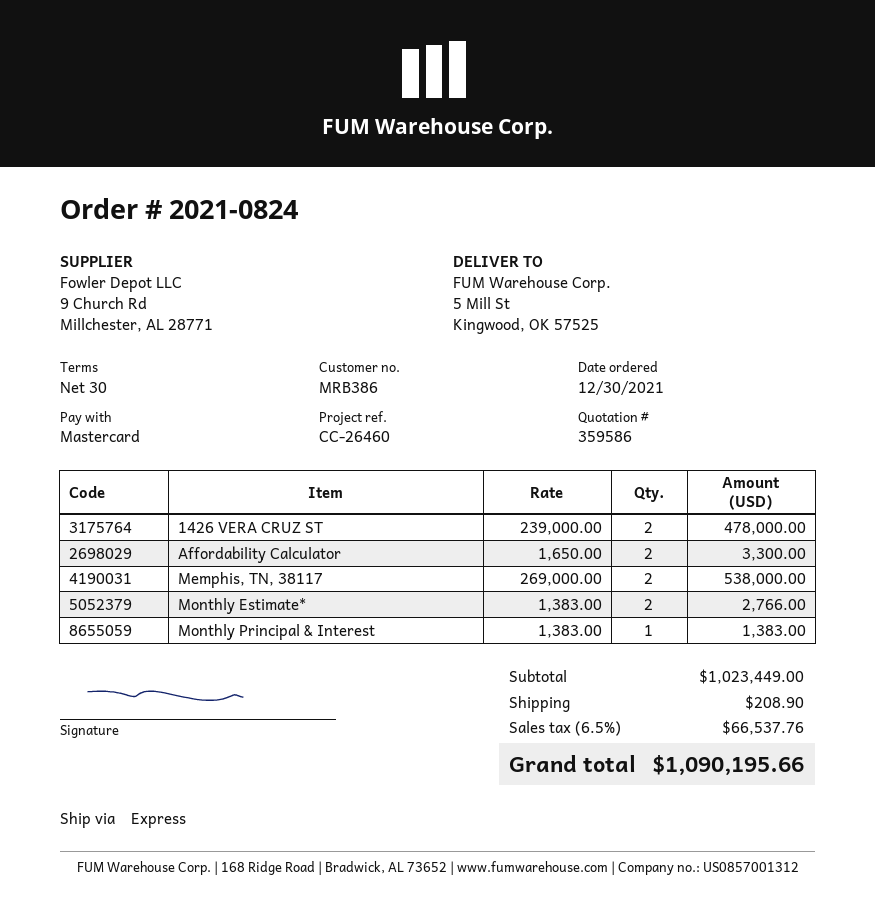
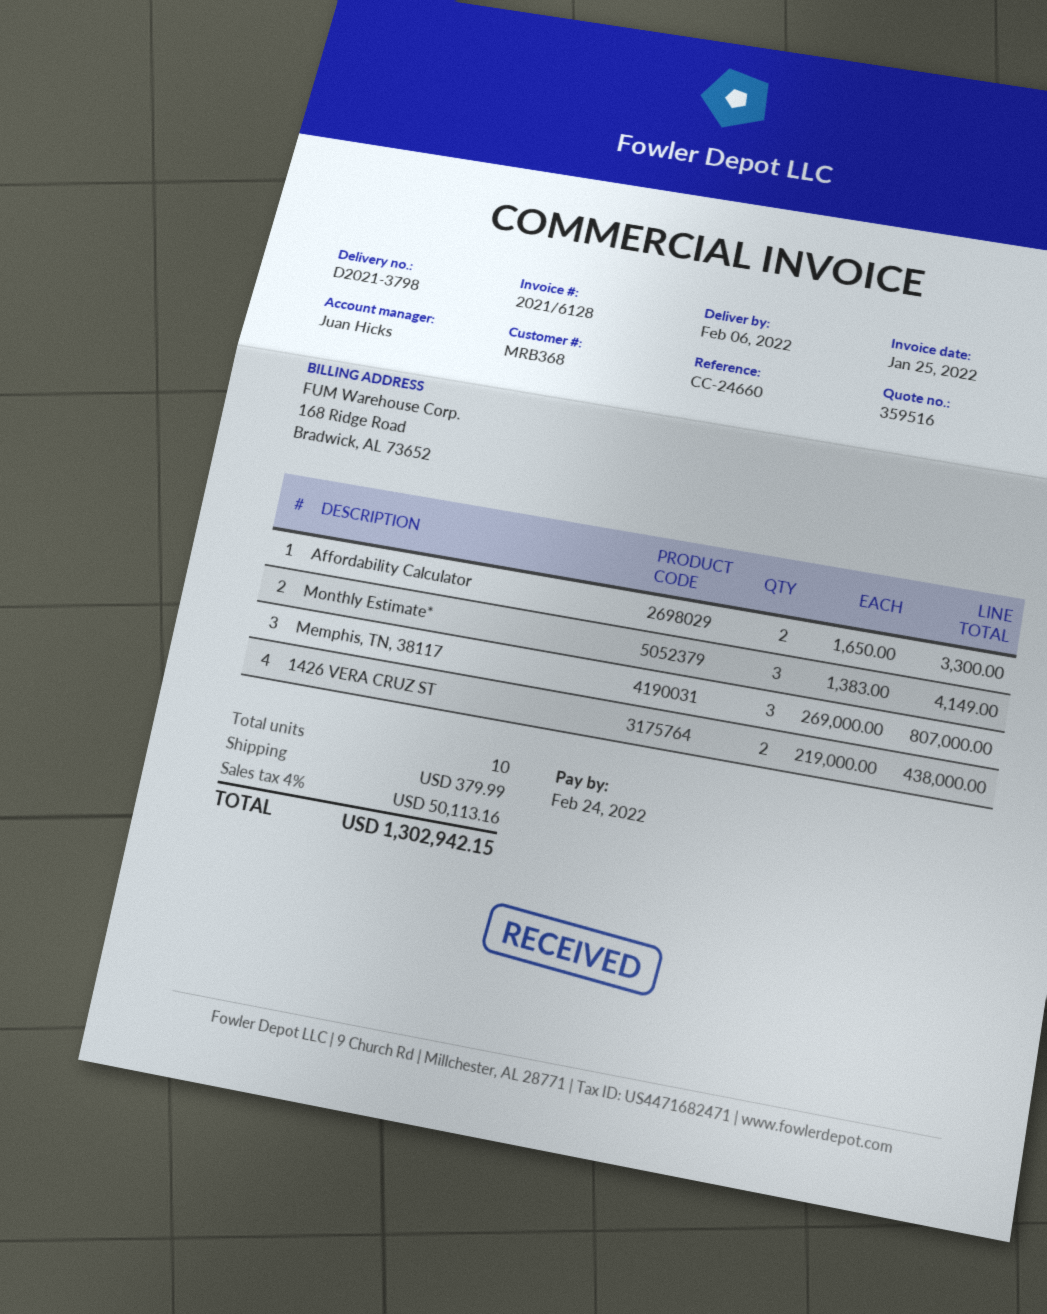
quote number: 359586 -> 359516
customer number: MRB386 -> MRB368
reference: CC-26460 -> CC-24660
1426 VERA CRUZ ST: 2 x 239000.00 = 478000.00 -> 2 x 219000.00 = 438000.00
Memphis, TN, 38117: 2 x 269000.00 = 538000.00 -> 3 x 269000.00 = 807000.00
Monthly Estimate*: 2 x 1383.00 = 2766.00 -> 3 x 1383.00 = 4149.00
Monthly Principal & Interest: 1 x 1383.00 = 1383.00 -> none
shipping: 208.90 -> 379.99
tax: 6.5% = 66537.76 -> 4% = 50113.16
total: 1090195.66 -> 1302942.15

